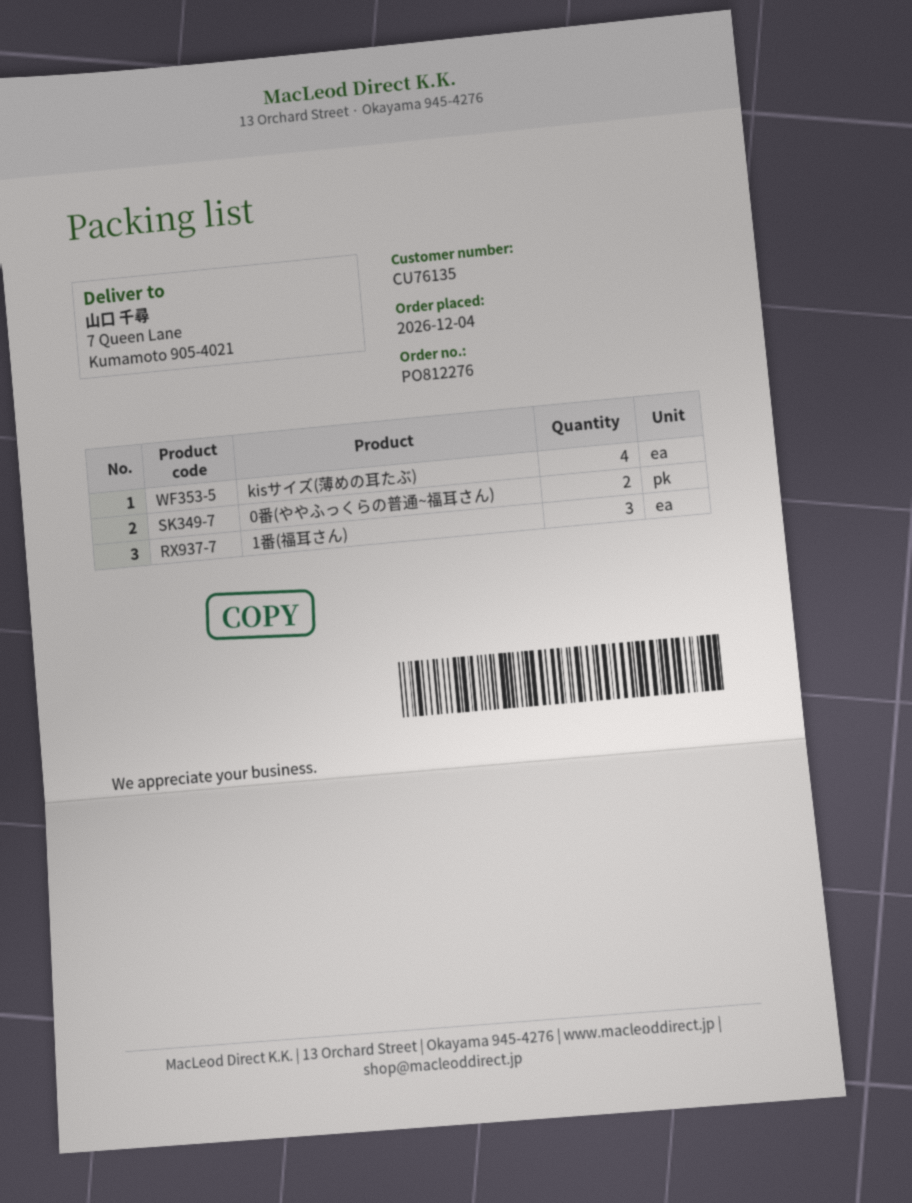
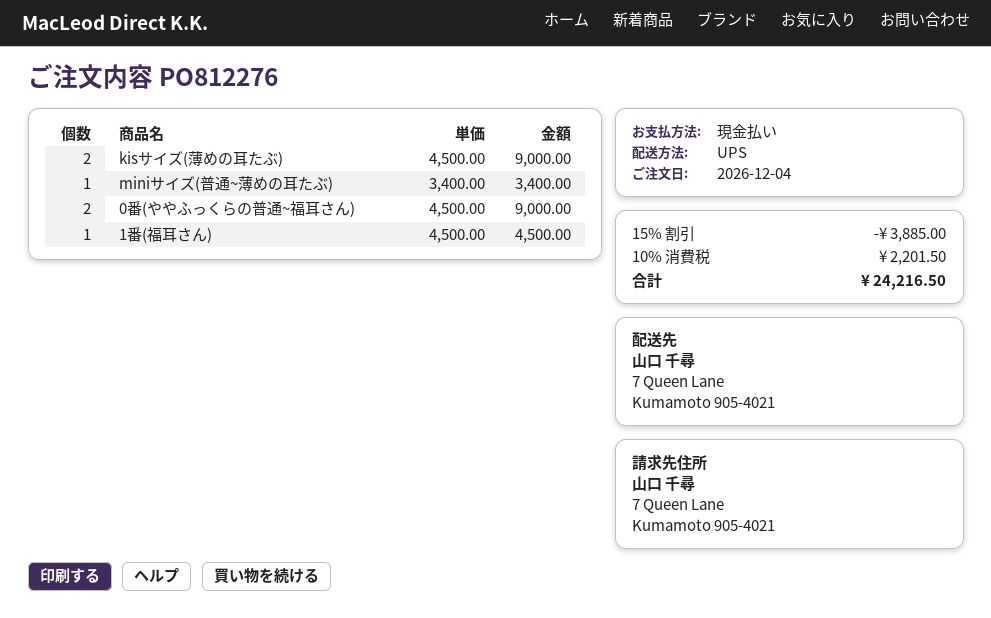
kisサイズ(薄めの耳たぶ): 4 -> 2
1番(福耳さん): 3 -> 1
miniサイズ(普通~薄めの耳たぶ): none -> 1

